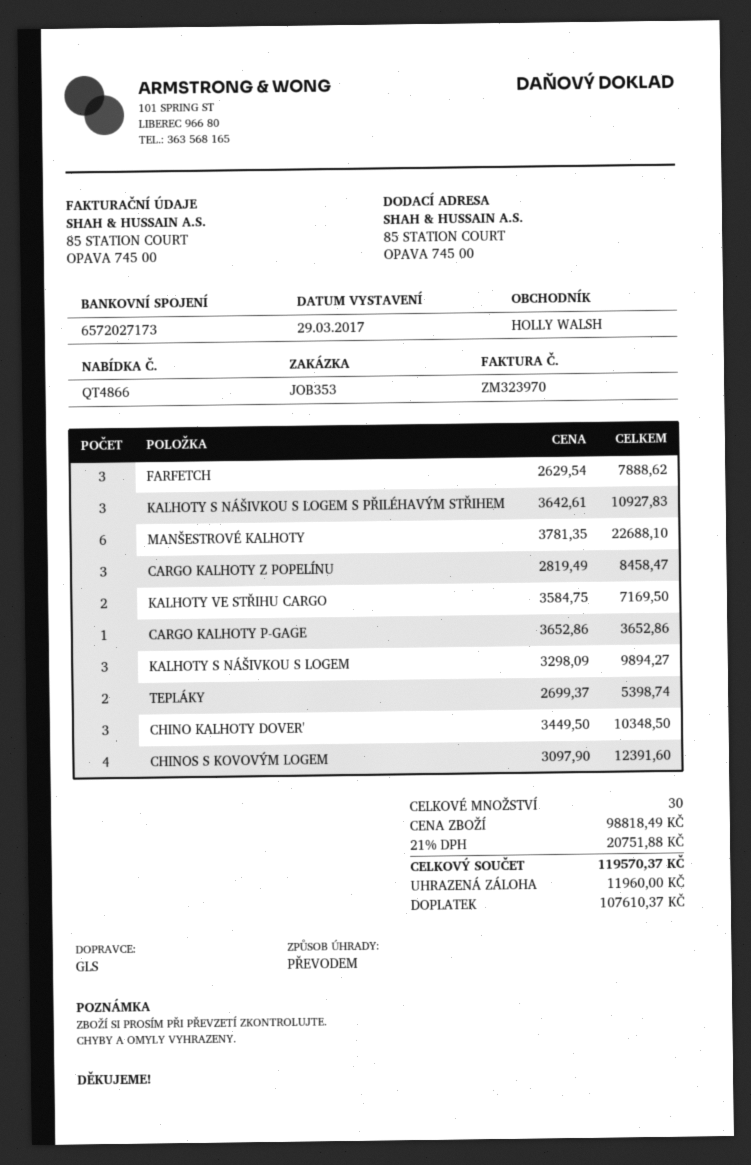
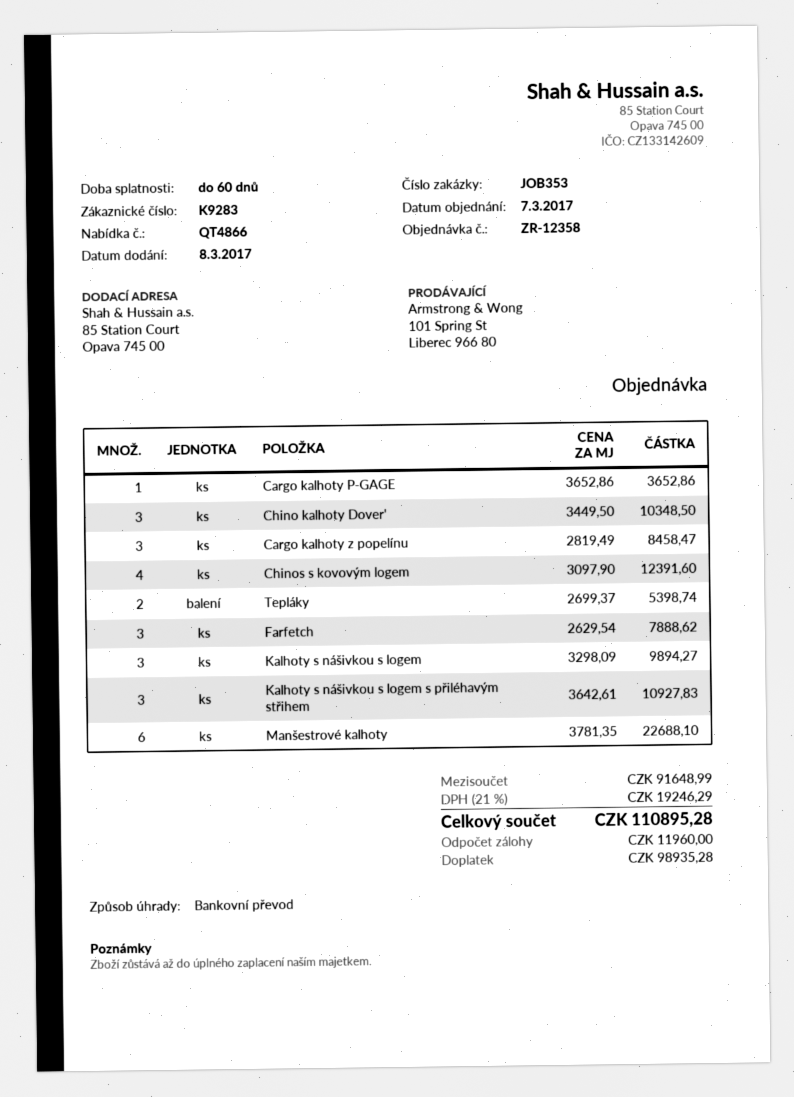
KALHOTY VE STŘIHU CARGO: 2 x 3584.75 = 7169.50 -> none
subtotal: 98818.49 -> 91648.99
tax: 21% = 20751.88 -> 21% = 19246.29
total: 119570.37 -> 110895.28
balance: 107610.37 -> 98935.28

